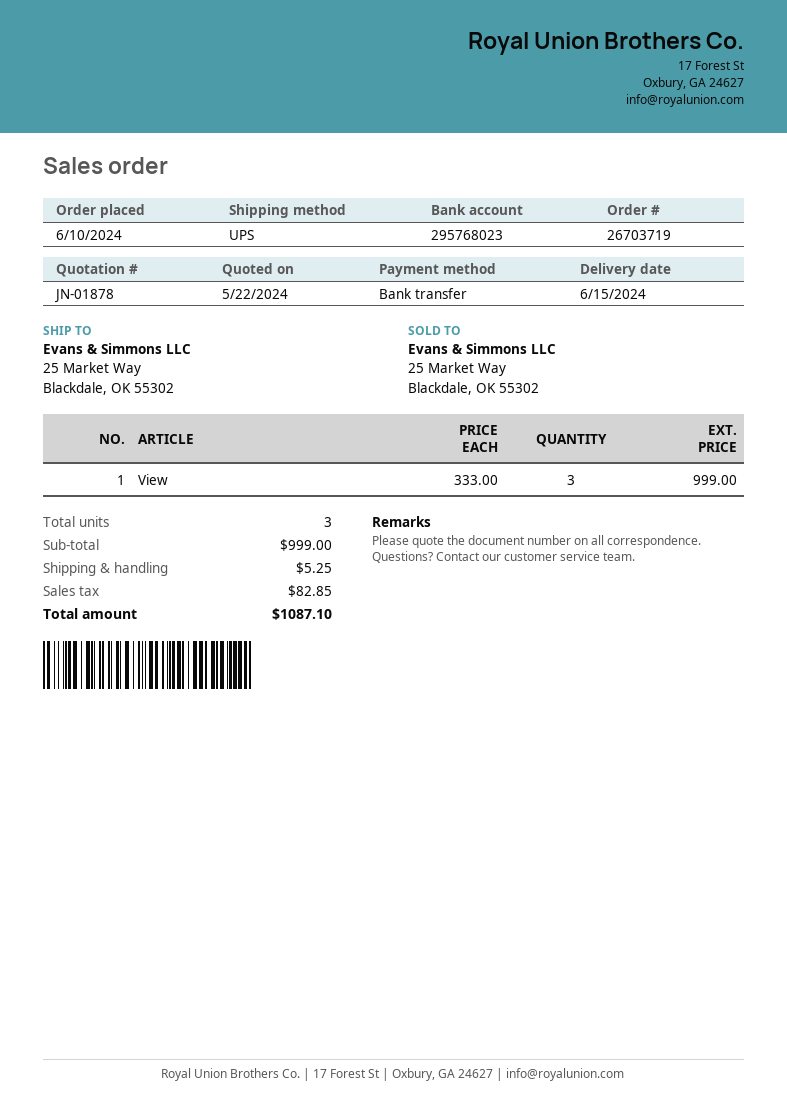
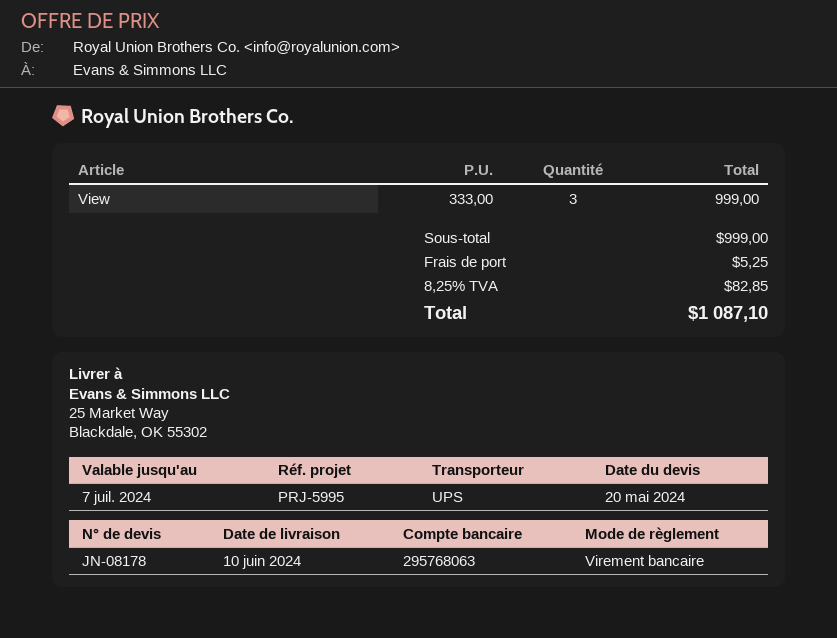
quote number: JN-01878 -> JN-08178
quote date: 2024-05-22 -> 2024-05-20
delivery date: 2024-06-15 -> 2024-06-10
bank account: 295768023 -> 295768063

